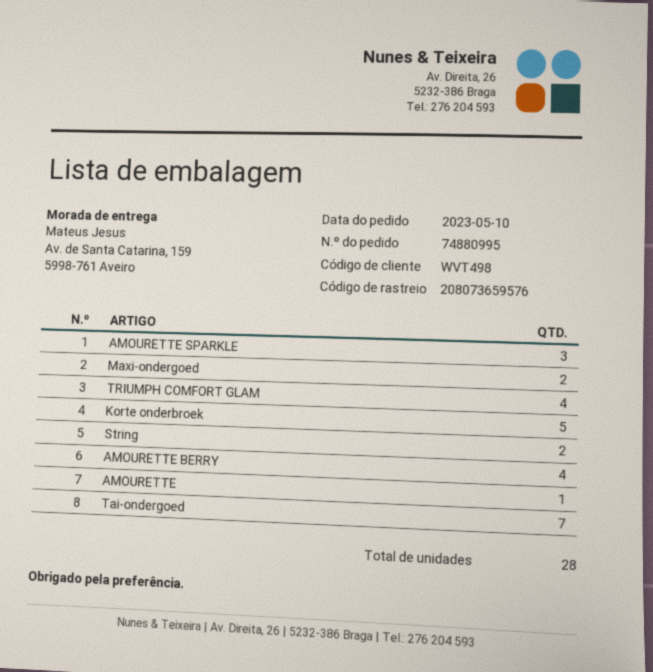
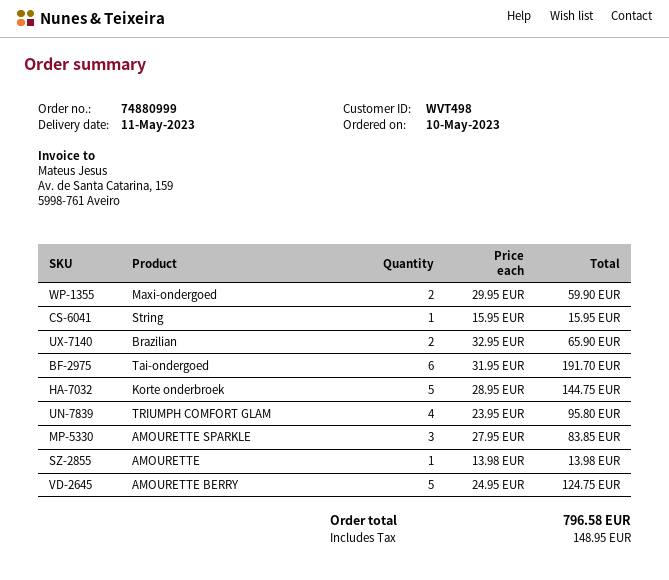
order number: 74880995 -> 74880999
String: 2 -> 1
AMOURETTE BERRY: 4 -> 5
Tai-ondergoed: 7 -> 6
Brazilian: none -> 2

